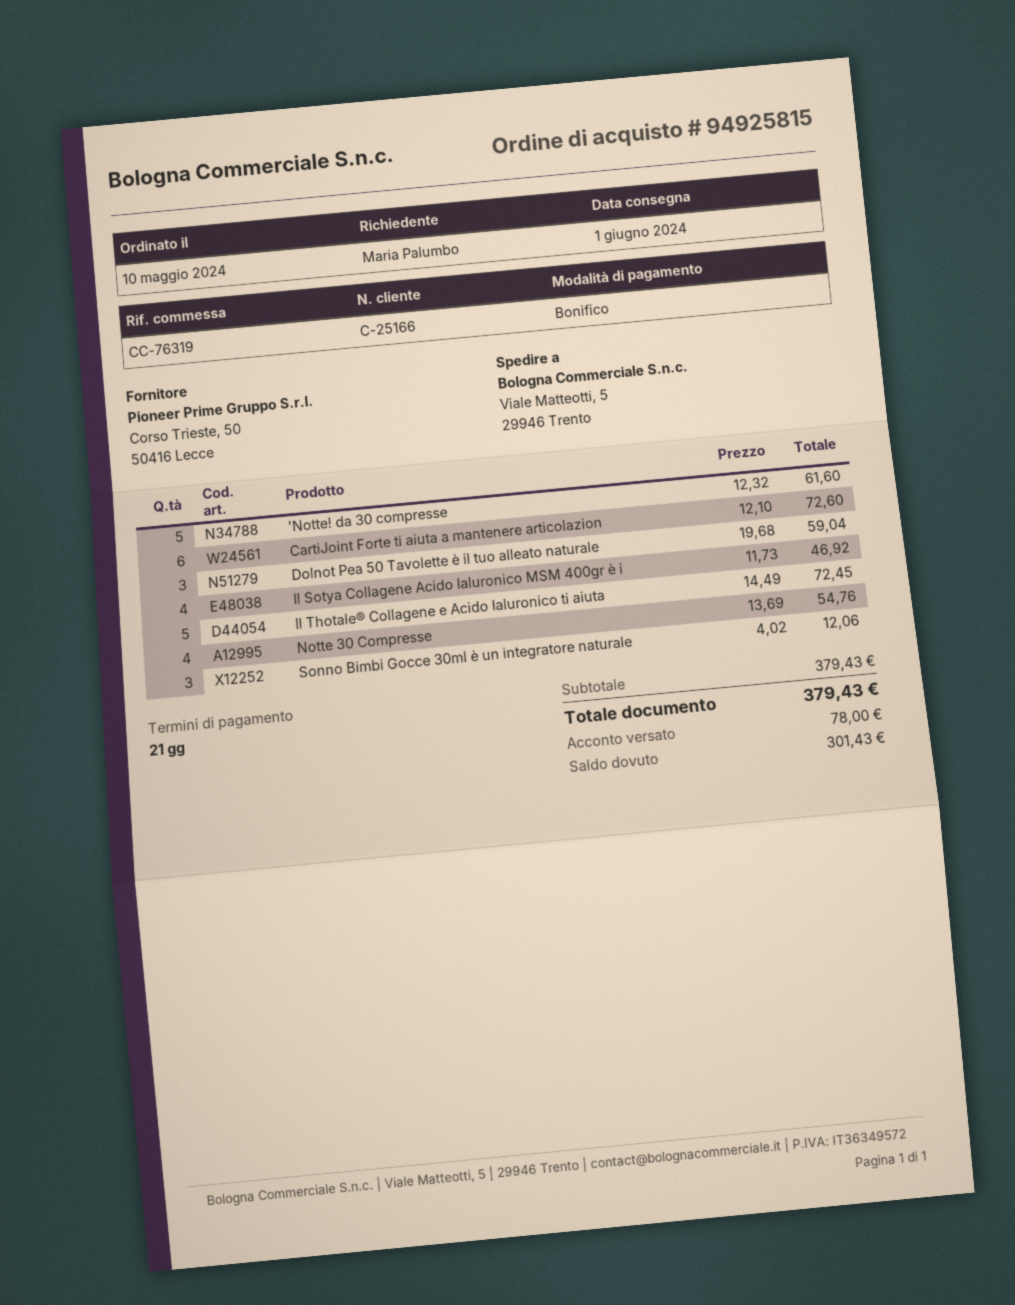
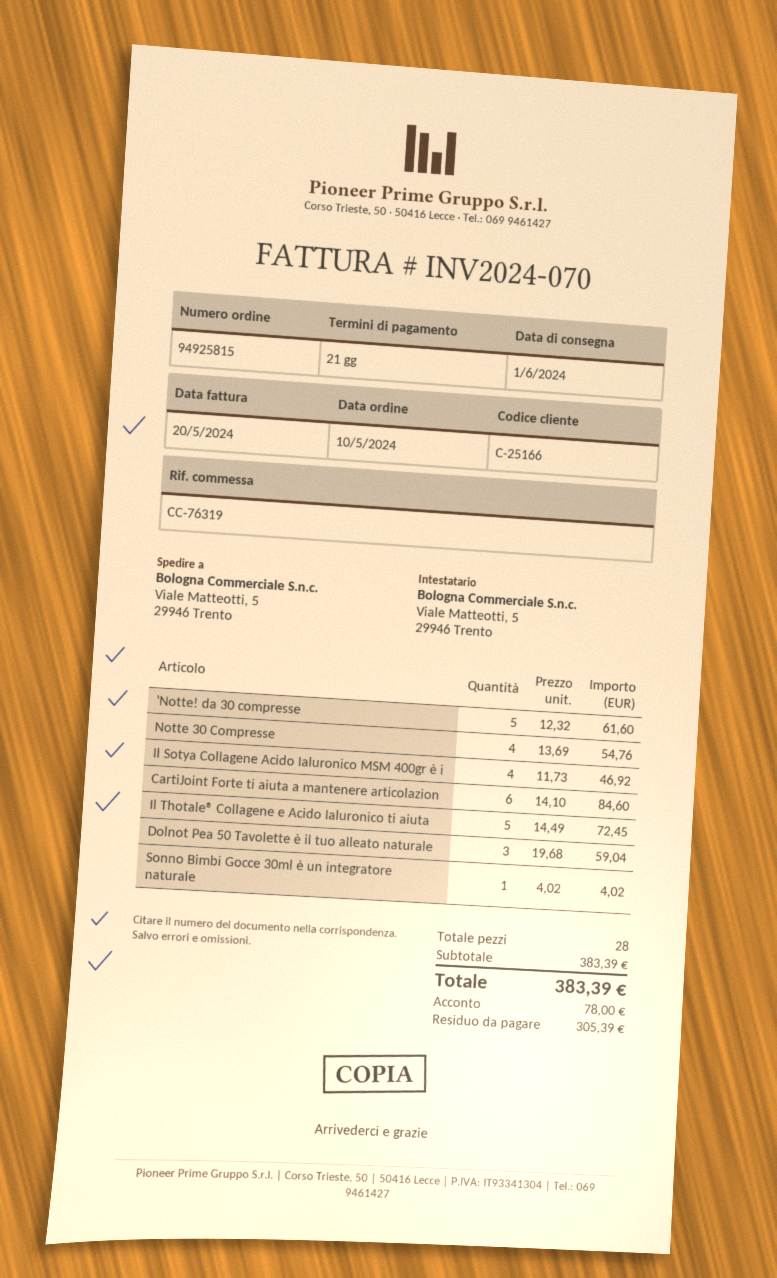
CartiJoint Forte ti aiuta a mantenere articolazion: 6 x 12.10 = 72.60 -> 6 x 14.10 = 84.60
Sonno Bimbi Gocce 30ml è un integratore naturale: 3 x 4.02 = 12.06 -> 1 x 4.02 = 4.02
subtotal: 379.43 -> 383.39
total: 379.43 -> 383.39
balance: 301.43 -> 305.39

